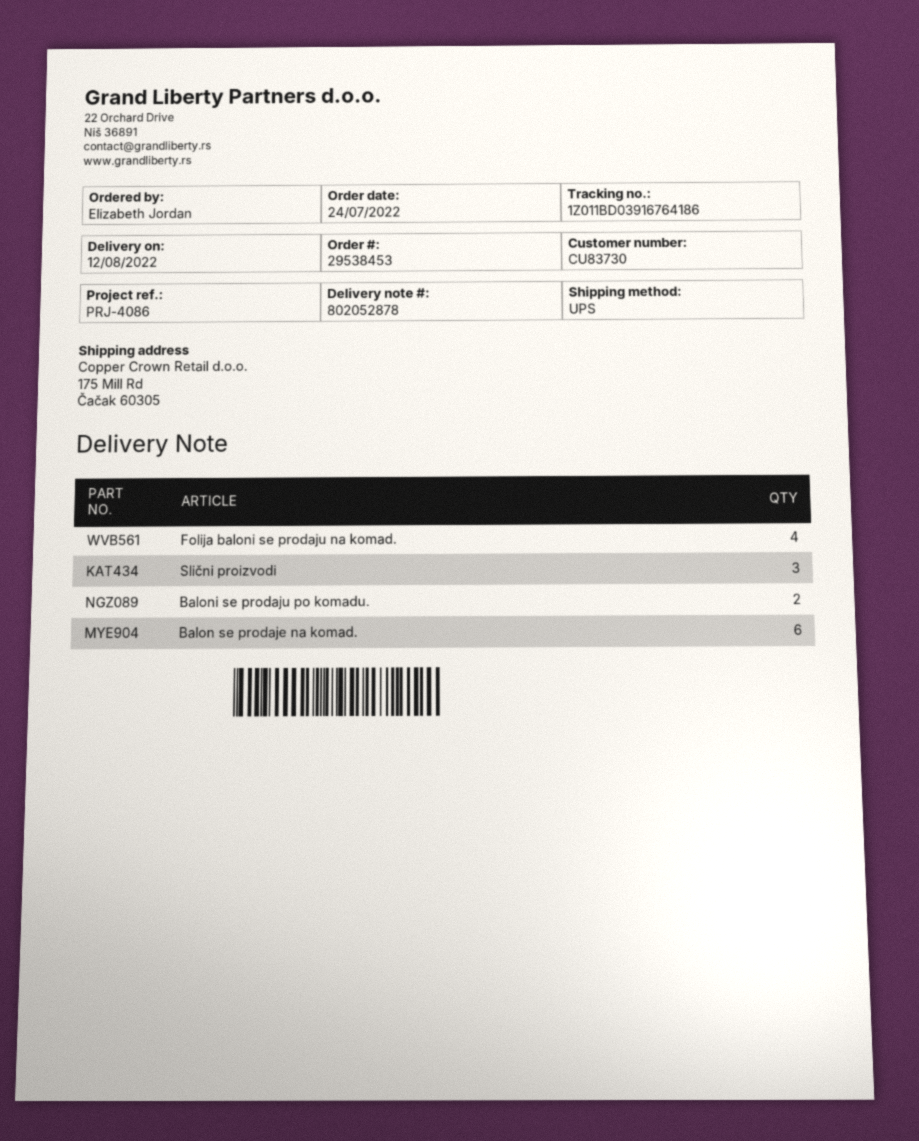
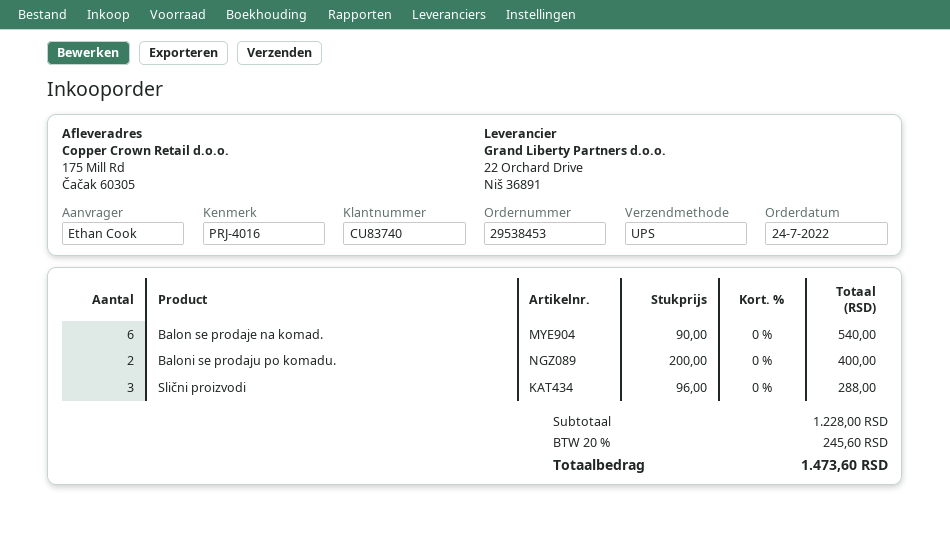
customer number: CU83730 -> CU83740
reference: PRJ-4086 -> PRJ-4016
ordered by: Elizabeth Jordan -> Ethan Cook
Folija baloni se prodaju na komad.: 4 -> none

